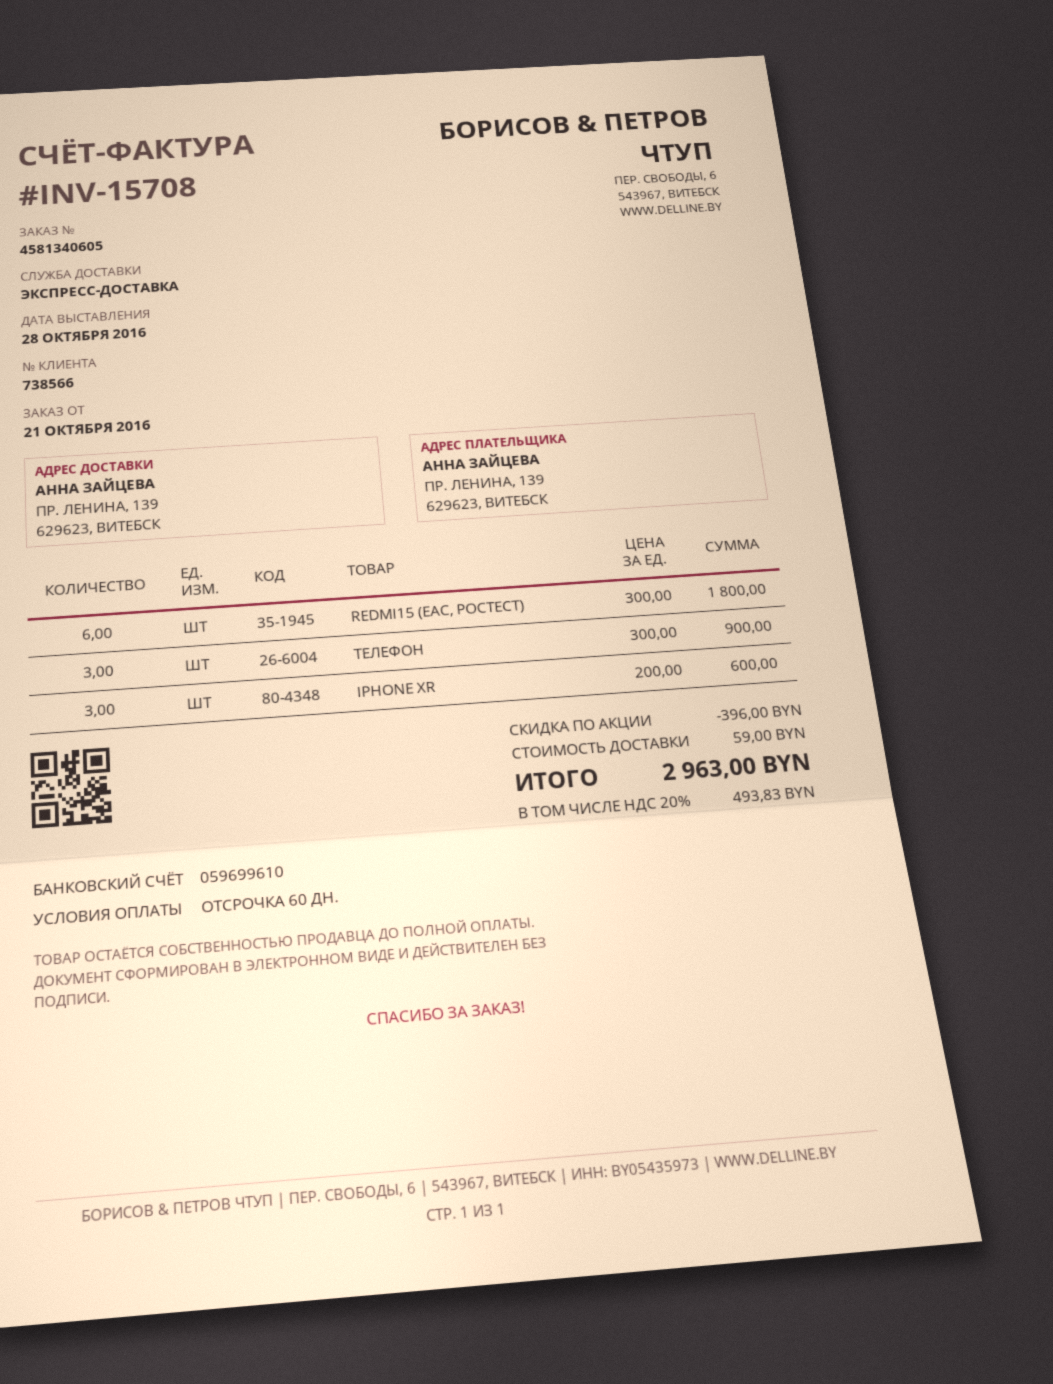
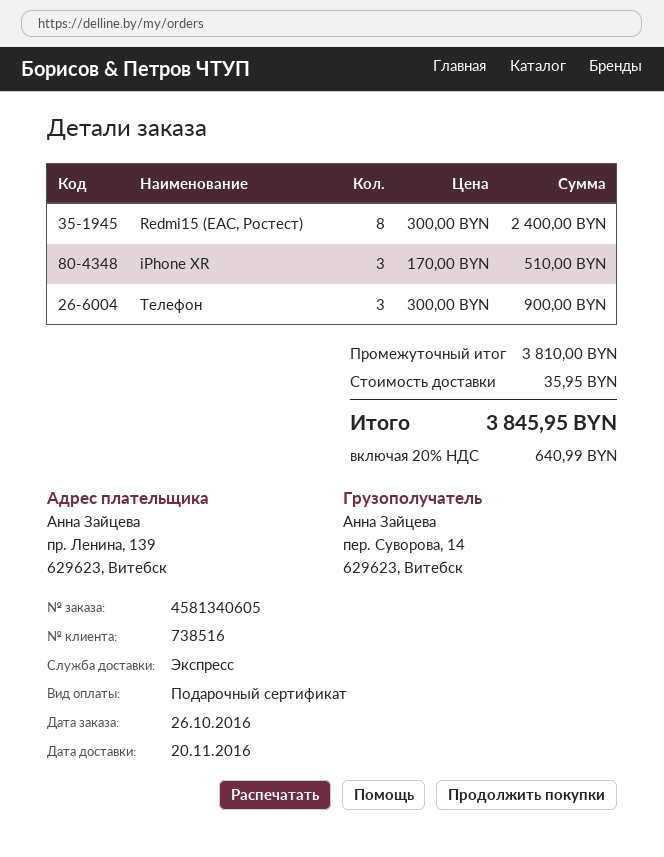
order date: 2016-10-21 -> 2016-10-26
customer number: 738566 -> 738516
ship to: ПР. ЛЕНИНА, 139, 629623, ВИТЕБСК -> пер. Суворова, 14, 629623, Витебск
REDMI15 (EAC, РОСТЕСТ): 6 x 300.00 = 1800.00 -> 8 x 300.00 = 2400.00
IPHONE XR: 3 x 200.00 = 600.00 -> 3 x 170.00 = 510.00
discount: 396.00 -> none
shipping: 59.00 -> 35.95
tax: 20% = 493.83 -> 20% = 640.99
total: 2963.00 -> 3845.95

